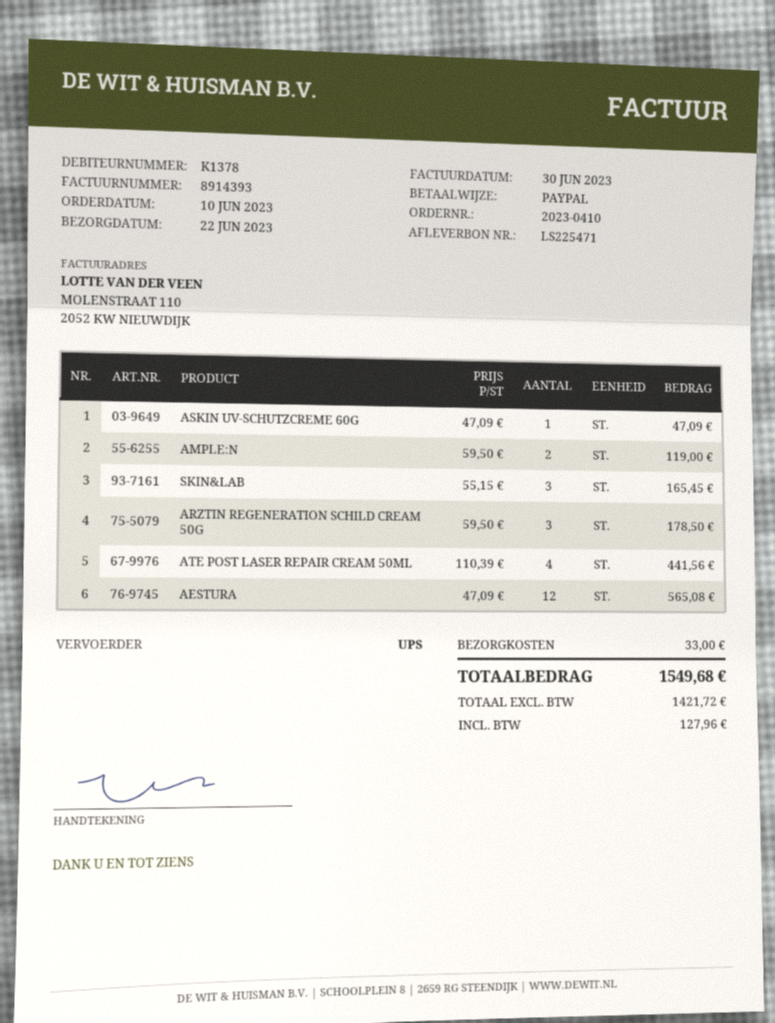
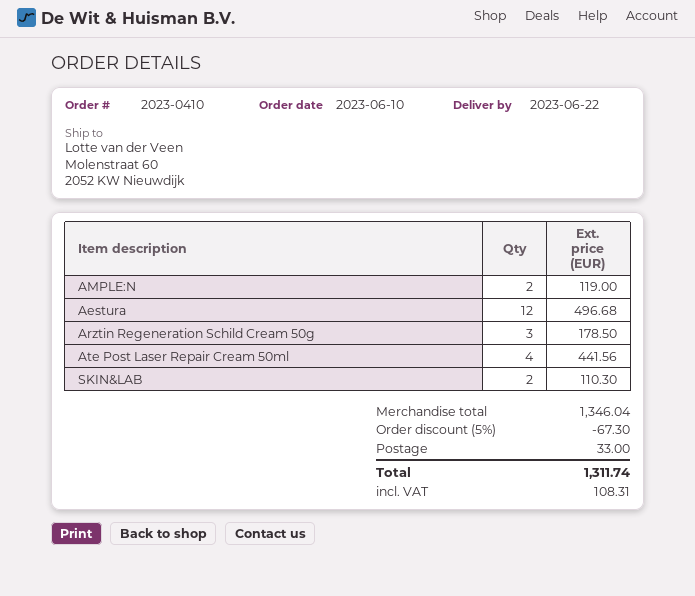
ASKIN UV-SCHUTZCREME 60G: 1 for 47.09 -> none
SKIN&LAB: 3 for 165.45 -> 2 for 110.30
AESTURA: 12 for 565.08 -> 12 for 496.68
discount: none -> 5% = 67.30
tax: 127.96 -> 108.31
total: 1549.68 -> 1311.74

